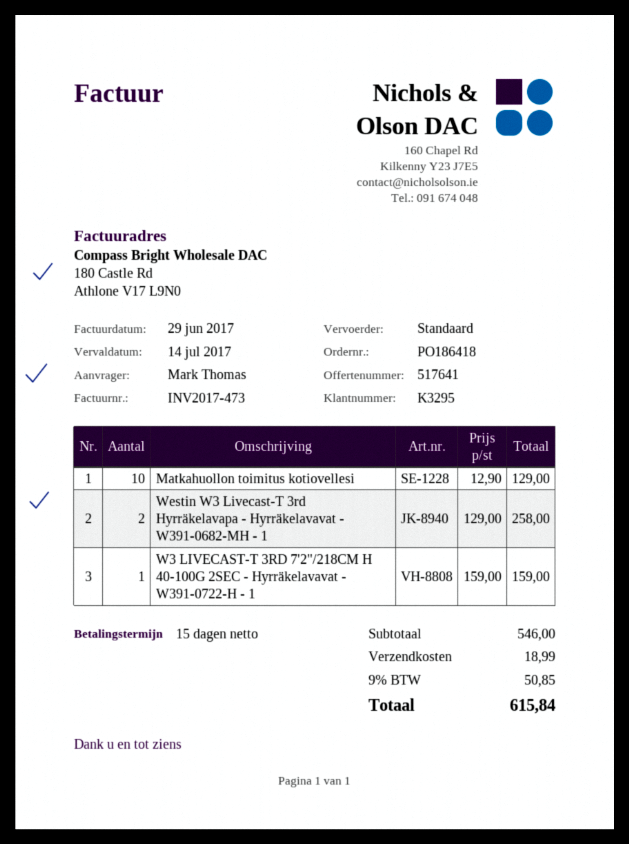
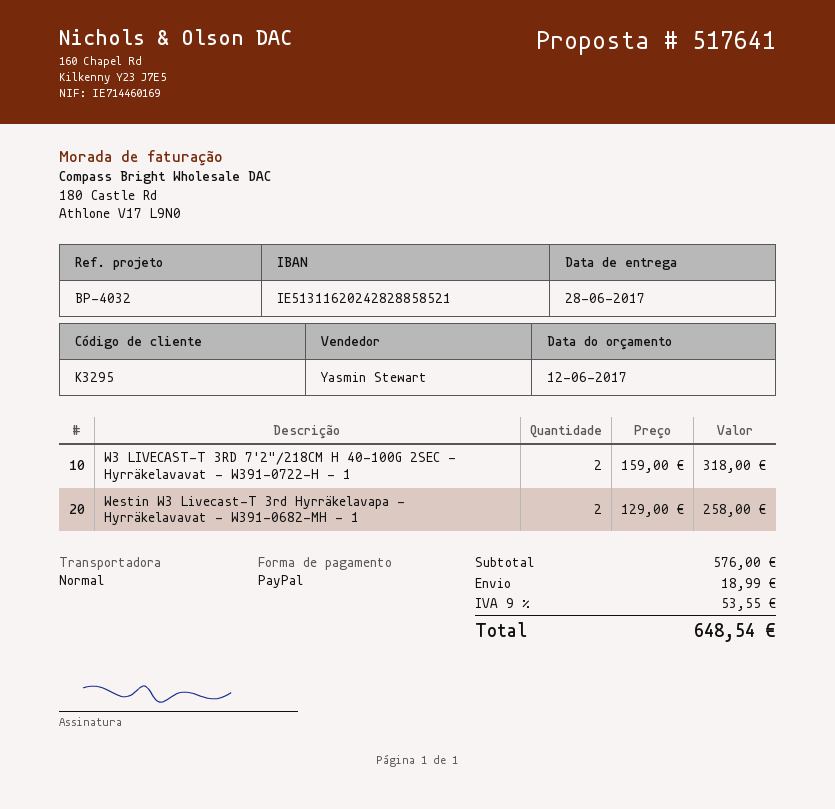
Matkahuollon toimitus kotiovellesi: 10 x 12.90 = 129.00 -> none
W3 LIVECAST-T 3RD 7'2"/218CM H 40-100G 2SEC - Hyrräkelavavat - W391-0722-H - 1: 1 x 159.00 = 159.00 -> 2 x 159.00 = 318.00
subtotal: 546.00 -> 576.00
tax: 9% = 50.85 -> 9% = 53.55
total: 615.84 -> 648.54

